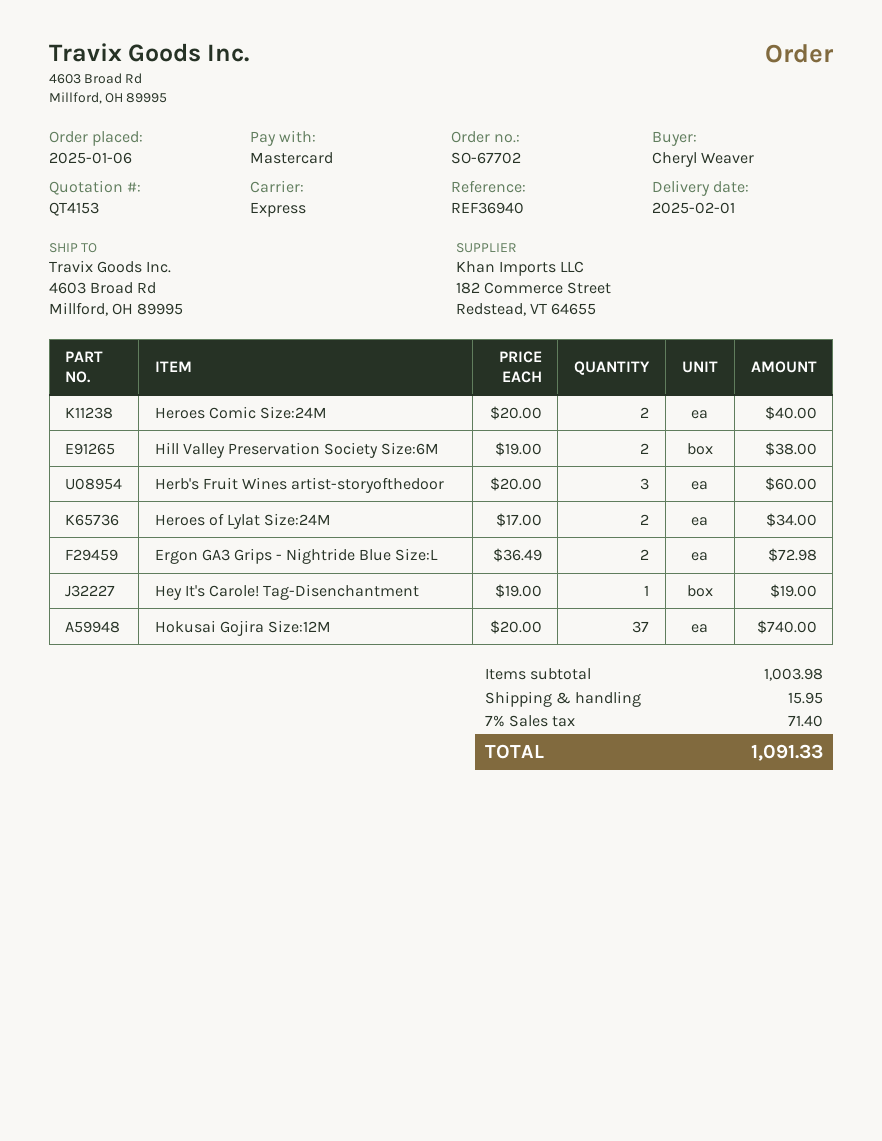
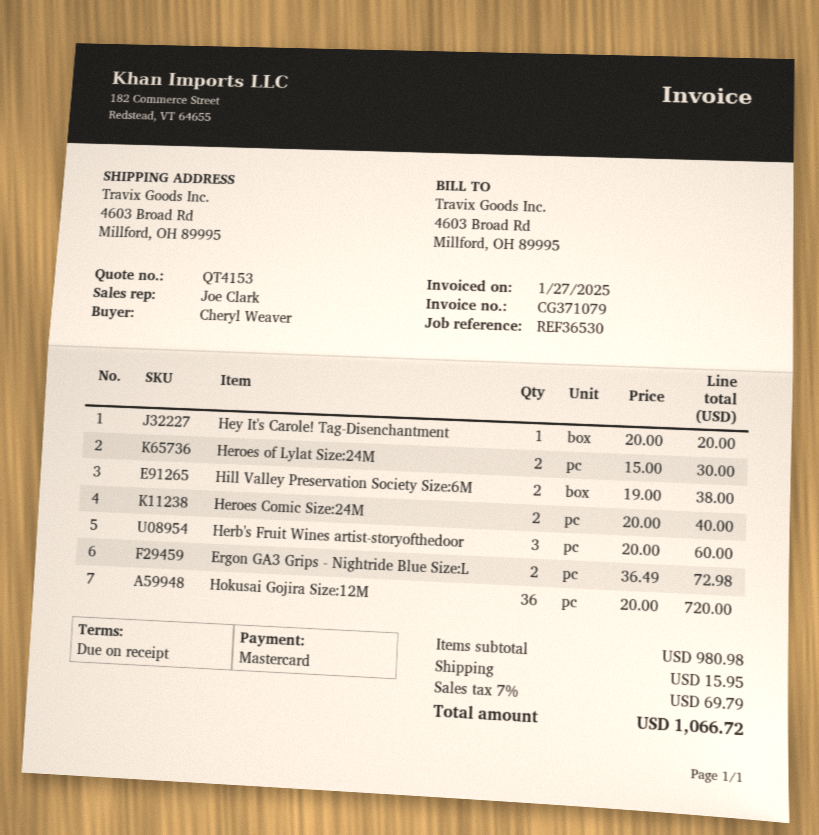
reference: REF36940 -> REF36530
Heroes of Lylat Size:24M: 2 x 17.00 = 34.00 -> 2 x 15.00 = 30.00
Hey It's Carole! Tag-Disenchantment: 1 x 19.00 = 19.00 -> 1 x 20.00 = 20.00
Hokusai Gojira Size:12M: 37 x 20.00 = 740.00 -> 36 x 20.00 = 720.00
subtotal: 1003.98 -> 980.98
tax: 7% = 71.40 -> 7% = 69.79
total: 1091.33 -> 1066.72

